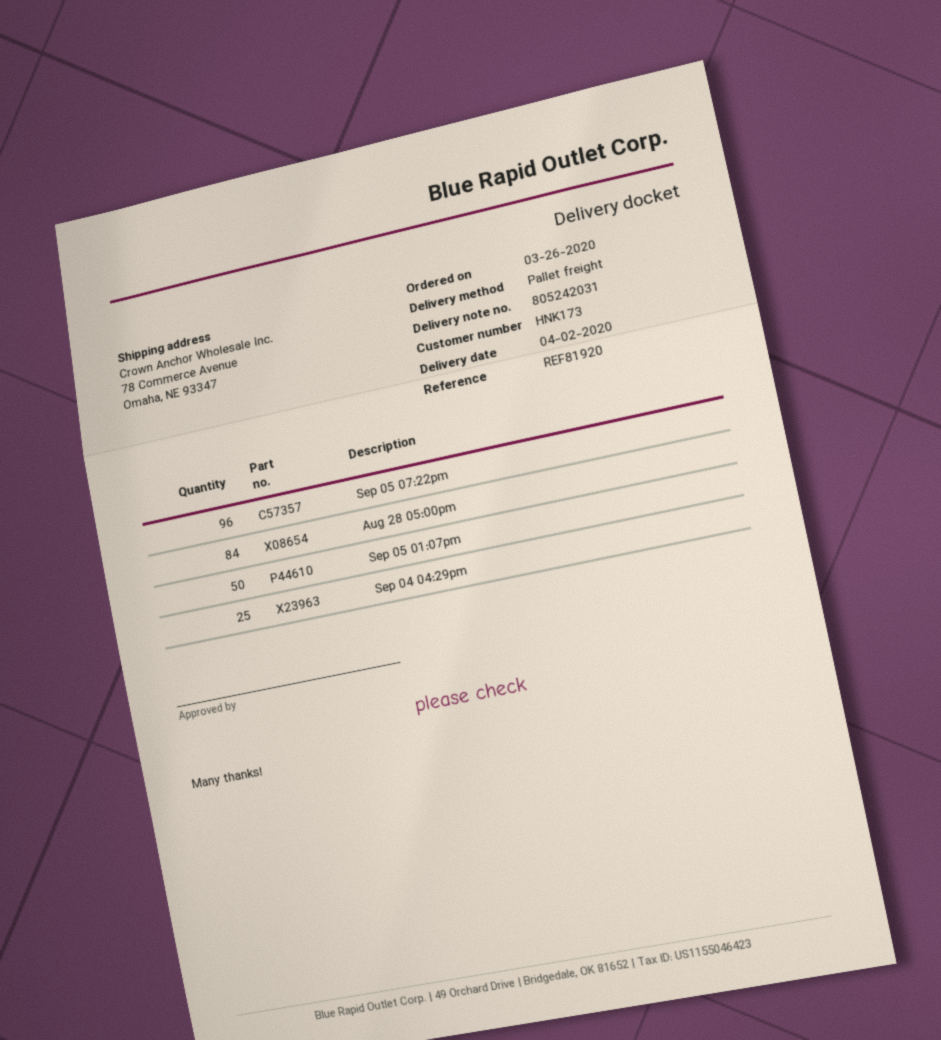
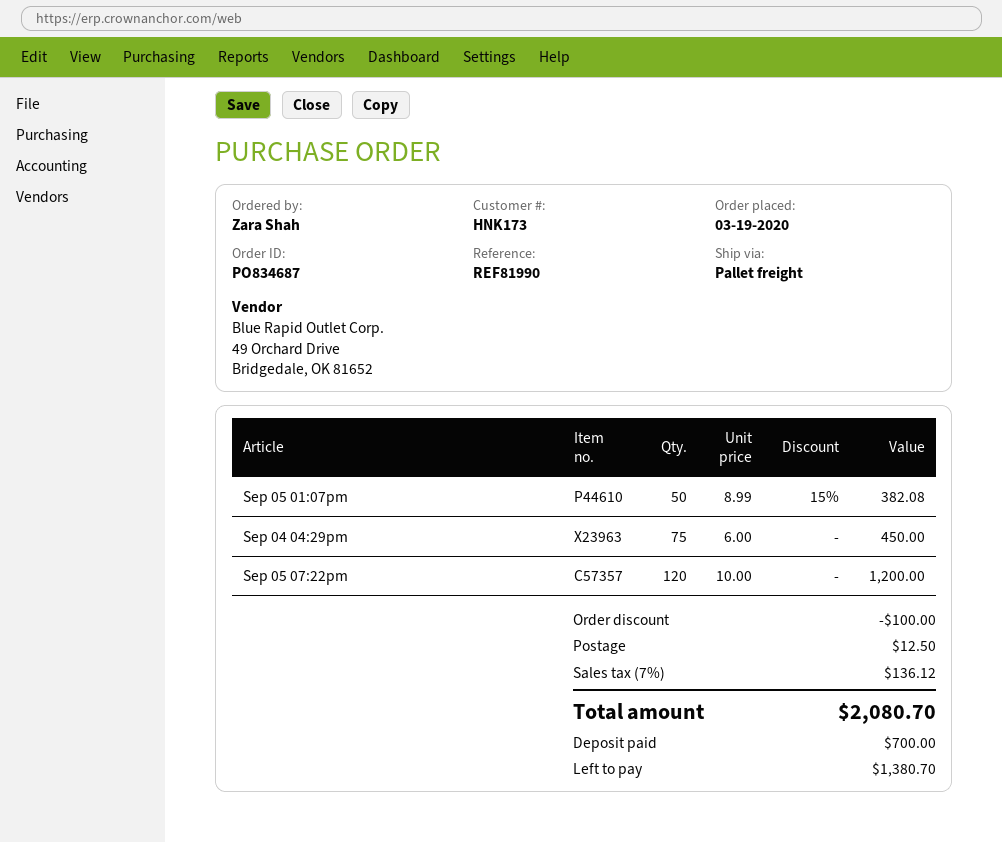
order date: 2020-03-26 -> 2020-03-19
reference: REF81920 -> REF81990
Sep 05 07:22pm: 96 -> 120
Aug 28 05:00pm: 84 -> none
Sep 04 04:29pm: 25 -> 75

